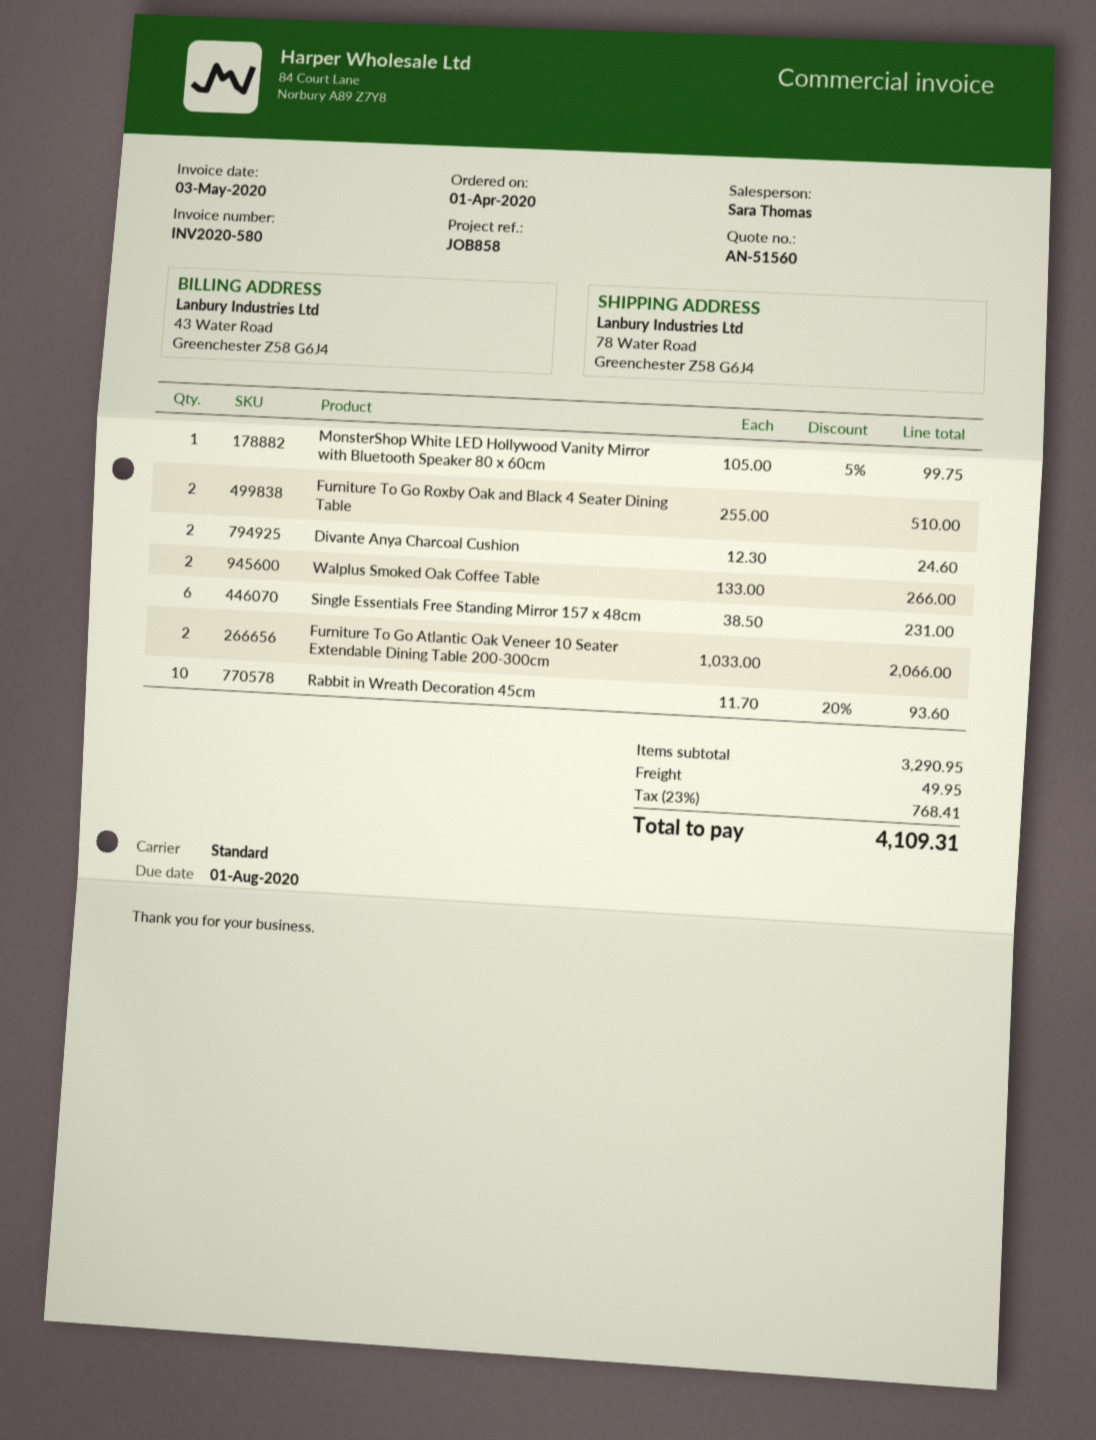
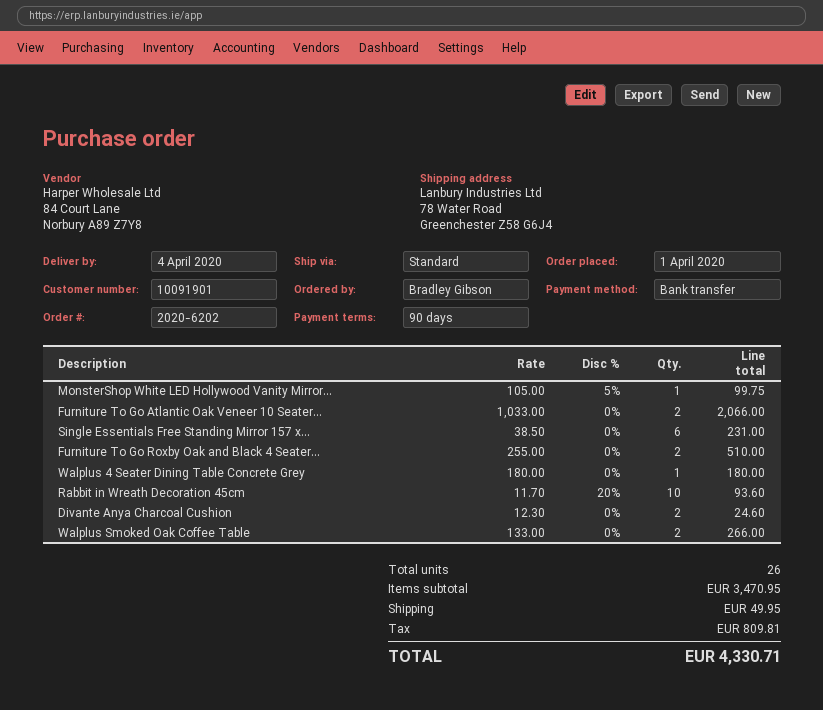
Walplus 4 Seater Dining Table Concrete Grey: none -> 1 x 180.00 = 180.00
subtotal: 3290.95 -> 3470.95
tax: 768.41 -> 809.81
total: 4109.31 -> 4330.71

